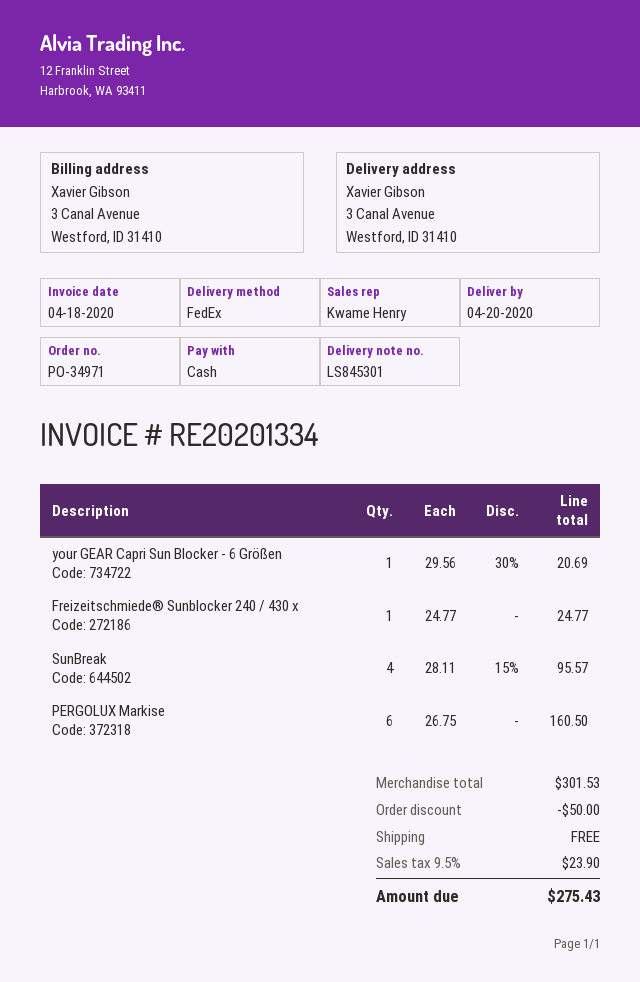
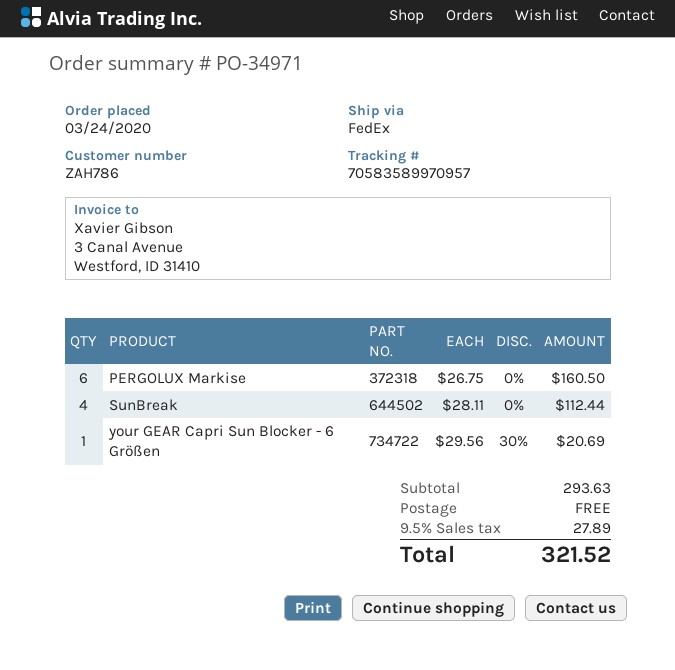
Freizeitschmiede® Sunblocker 240 / 430 x: 1 x 24.77 = 24.77 -> none
SunBreak: 4 x 28.11 - 15% = 95.57 -> 4 x 28.11 = 112.44
subtotal: 301.53 -> 293.63
discount: 50.00 -> none
tax: 9.5% = 23.90 -> 9.5% = 27.89
total: 275.43 -> 321.52

